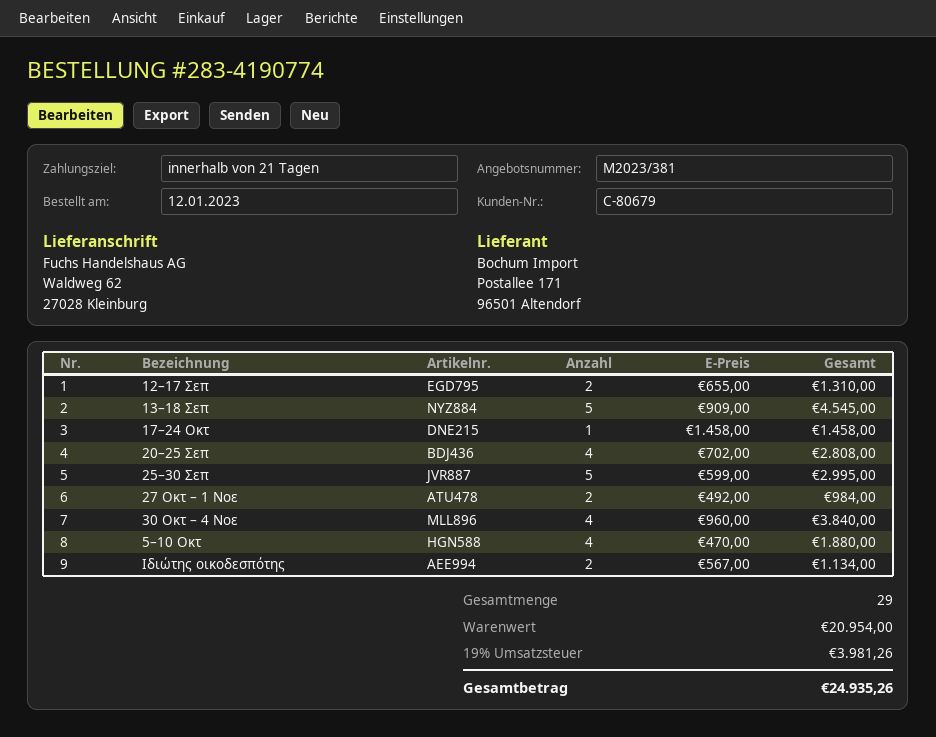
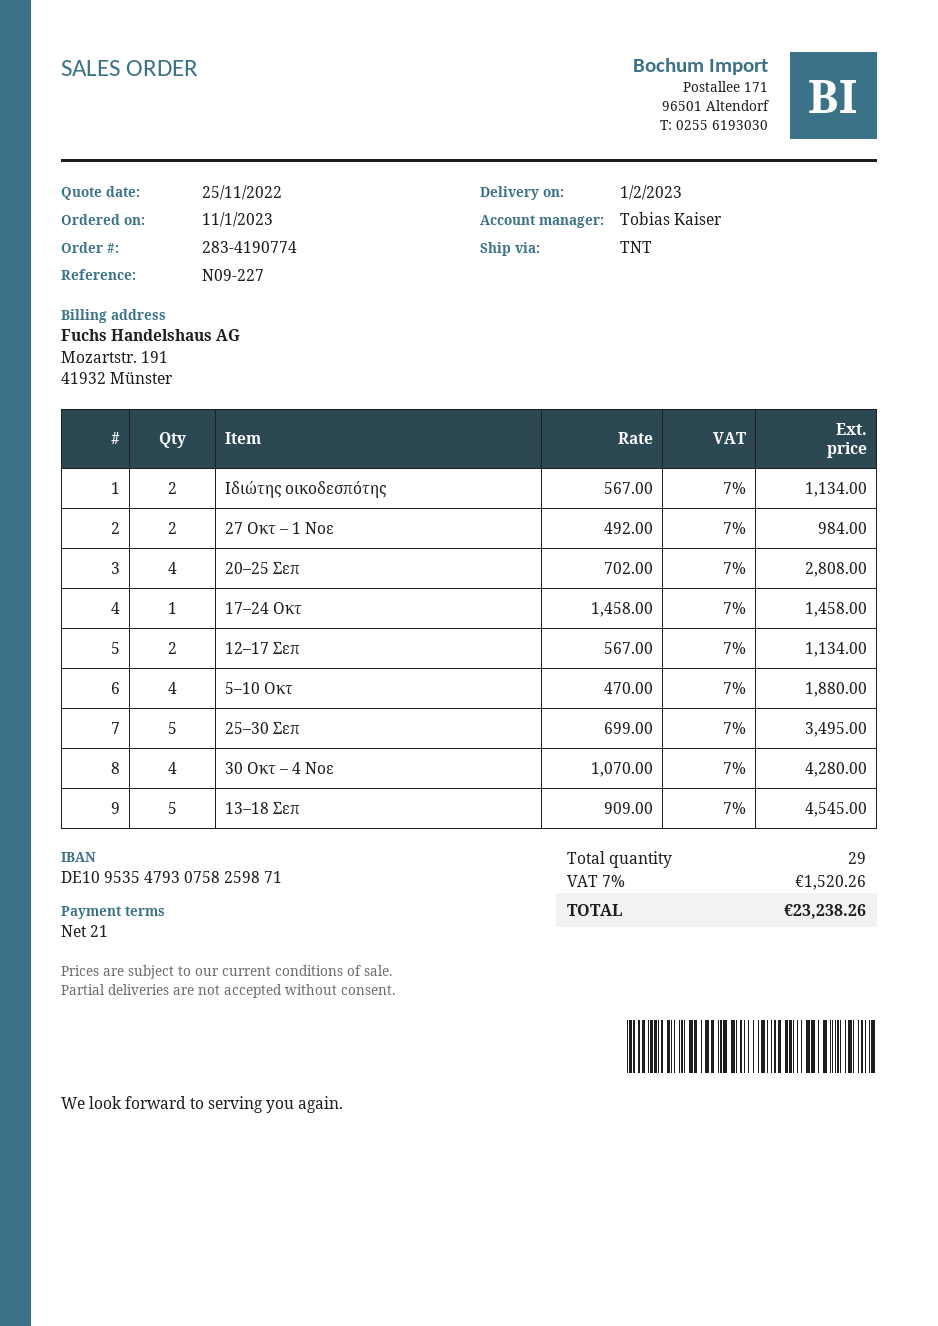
order date: 2023-01-12 -> 2023-01-11
12–17 Σεπ: 2 x 655.00 = 1310.00 -> 2 x 567.00 = 1134.00
25–30 Σεπ: 5 x 599.00 = 2995.00 -> 5 x 699.00 = 3495.00
30 Οκτ – 4 Νοε: 4 x 960.00 = 3840.00 -> 4 x 1070.00 = 4280.00
tax: 19% = 3981.26 -> 7% = 1520.26
total: 24935.26 -> 23238.26

